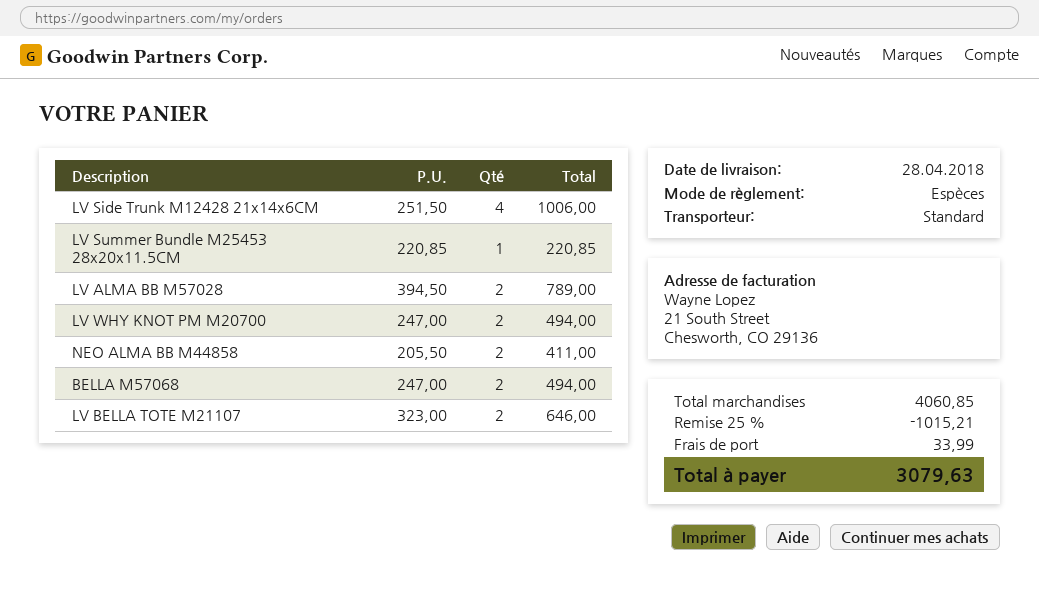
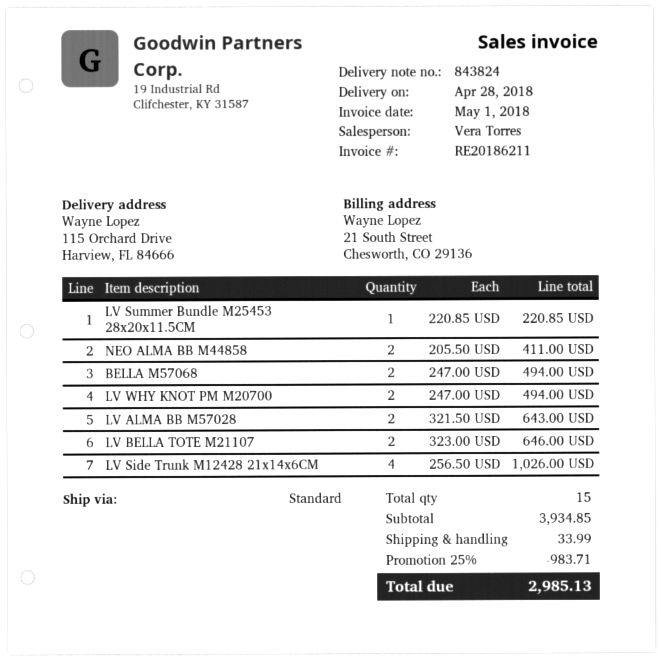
LV Side Trunk M12428 21x14x6CM: 4 x 251.50 = 1006.00 -> 4 x 256.50 = 1026.00
LV ALMA BB M57028: 2 x 394.50 = 789.00 -> 2 x 321.50 = 643.00
subtotal: 4060.85 -> 3934.85
discount: 25% = 1015.21 -> 25% = 983.71
total: 3079.63 -> 2985.13

